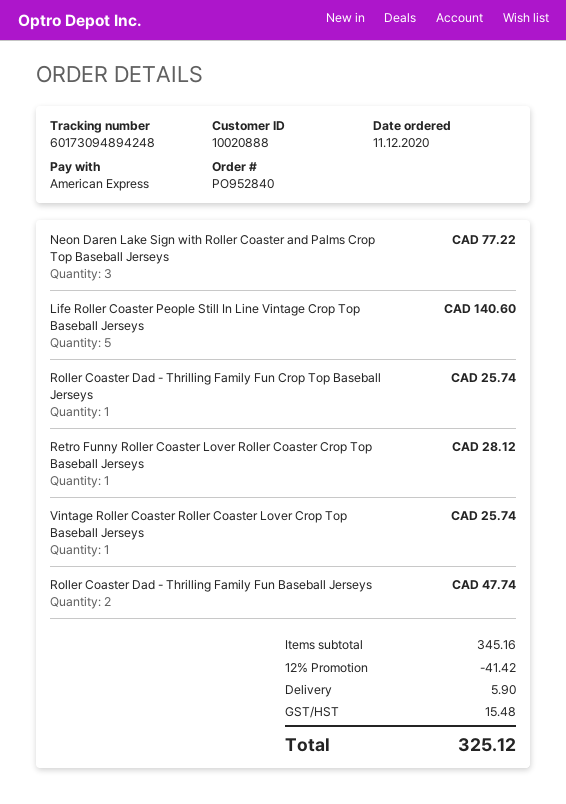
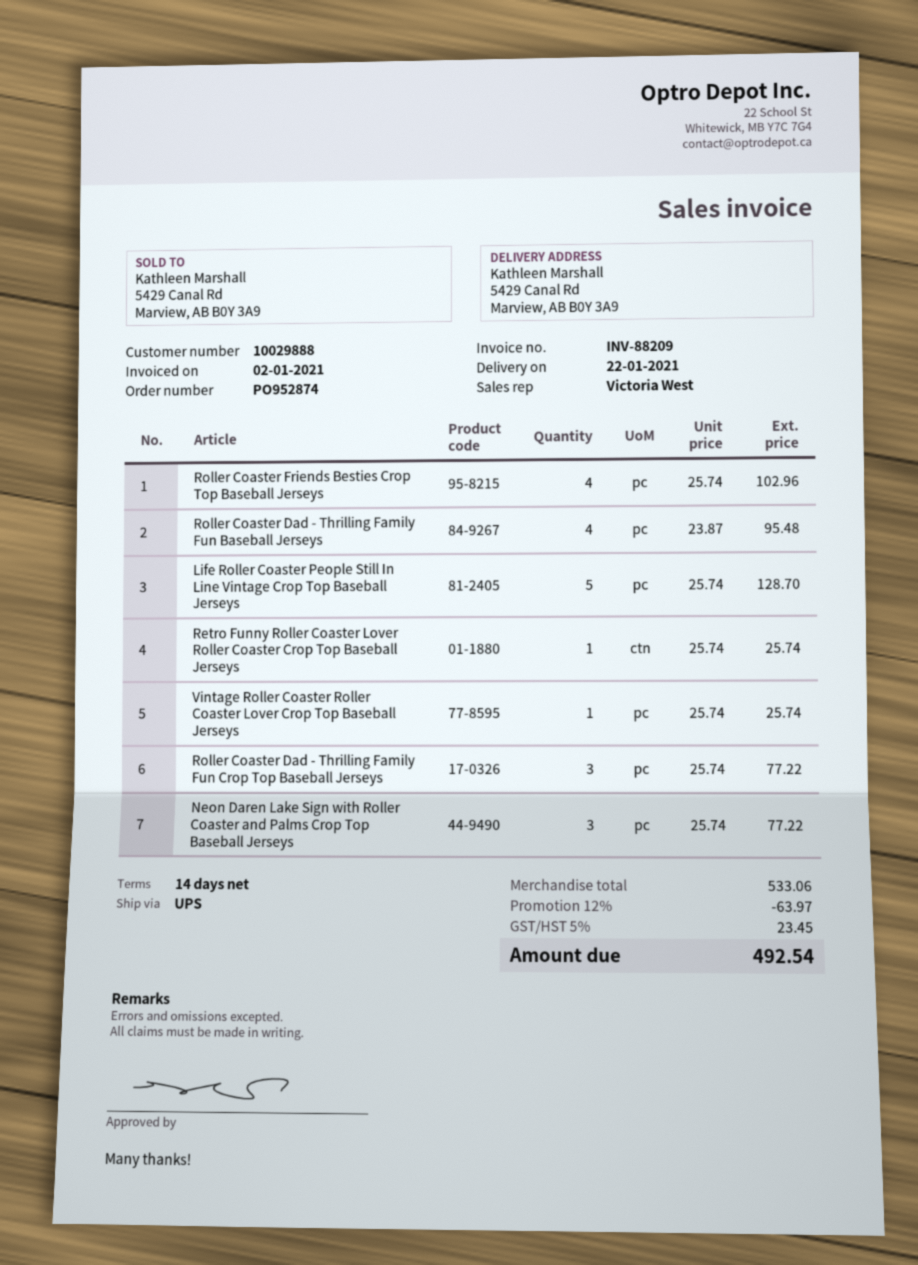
order number: PO952840 -> PO952874
customer number: 10020888 -> 10029888
Life Roller Coaster People Still In Line Vintage Crop Top Baseball Jerseys: 5 for 140.60 -> 5 for 128.70
Roller Coaster Dad - Thrilling Family Fun Crop Top Baseball Jerseys: 1 for 25.74 -> 3 for 77.22
Retro Funny Roller Coaster Lover Roller Coaster Crop Top Baseball Jerseys: 1 for 28.12 -> 1 for 25.74
Roller Coaster Dad - Thrilling Family Fun Baseball Jerseys: 2 for 47.74 -> 4 for 95.48
Roller Coaster Friends Besties Crop Top Baseball Jerseys: none -> 4 for 102.96
subtotal: 345.16 -> 533.06
discount: 12% = 41.42 -> 12% = 63.97
shipping: 5.90 -> none
tax: 15.48 -> 23.45
total: 325.12 -> 492.54

